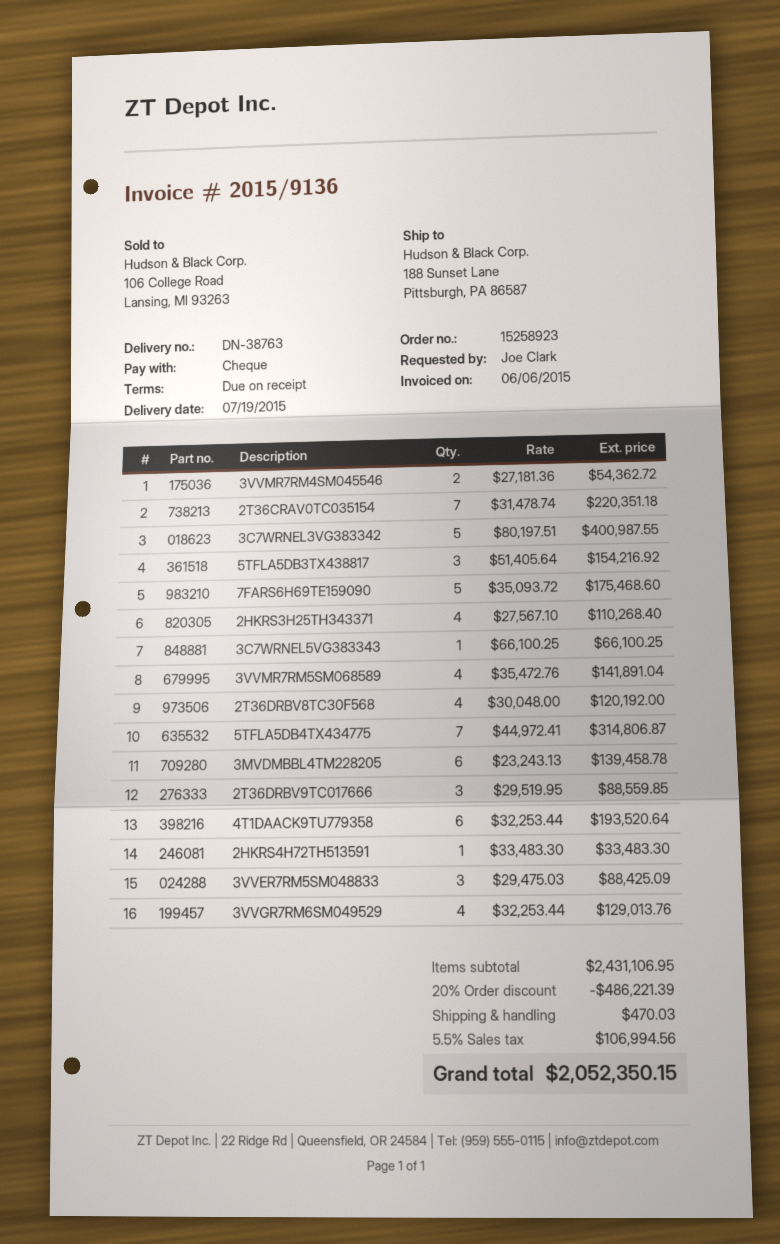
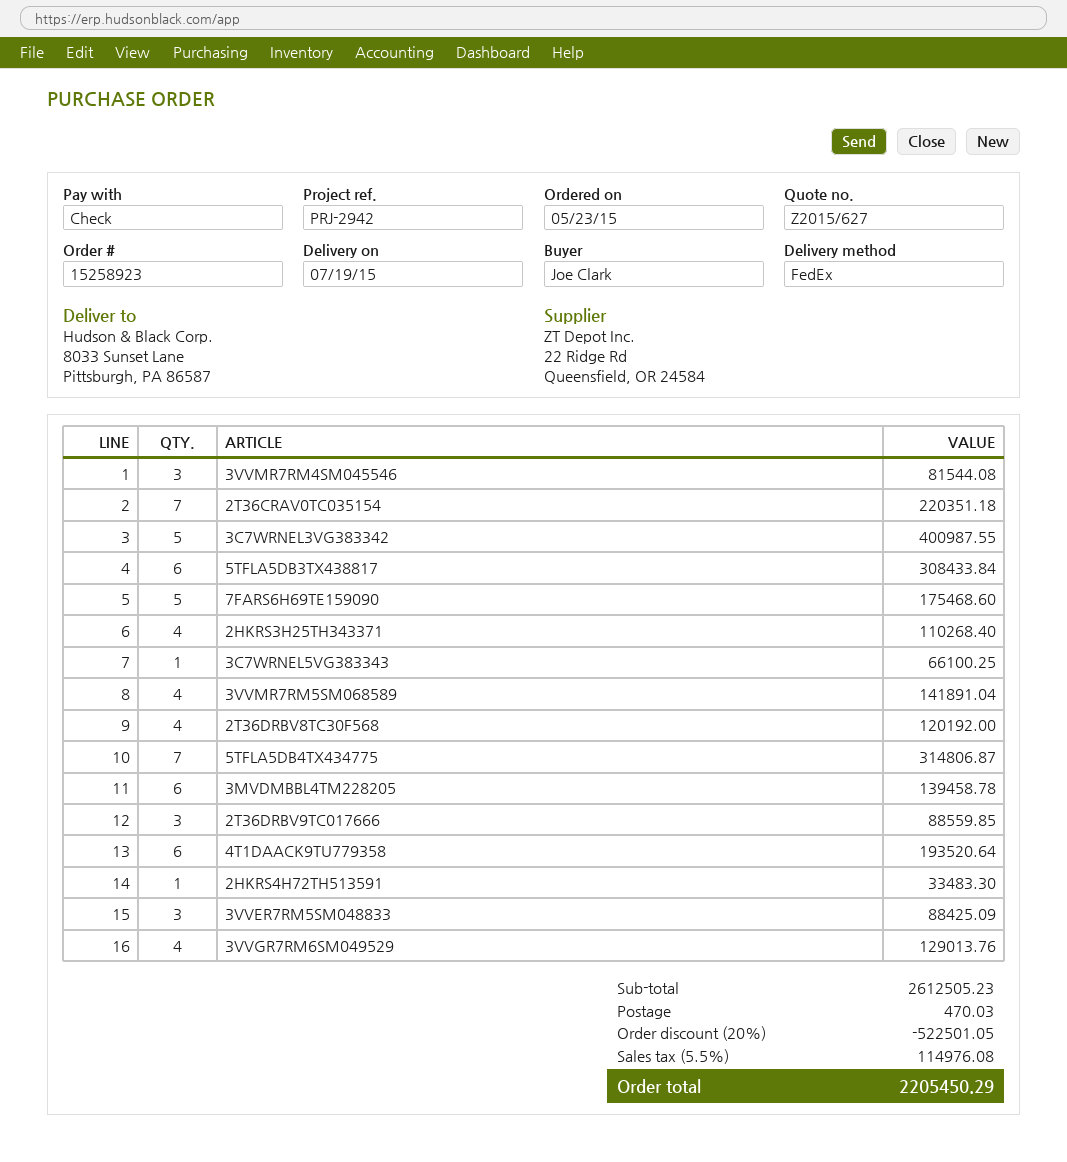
ship to: 188 Sunset Lane, Pittsburgh, PA 86587 -> 8033 Sunset Lane, Pittsburgh, PA 86587
3VVMR7RM4SM045546: 2 for 54362.72 -> 3 for 81544.08
5TFLA5DB3TX438817: 3 for 154216.92 -> 6 for 308433.84
subtotal: 2431106.95 -> 2612505.23
discount: 20% = 486221.39 -> 20% = 522501.05
tax: 5.5% = 106994.56 -> 5.5% = 114976.08
total: 2052350.15 -> 2205450.29

